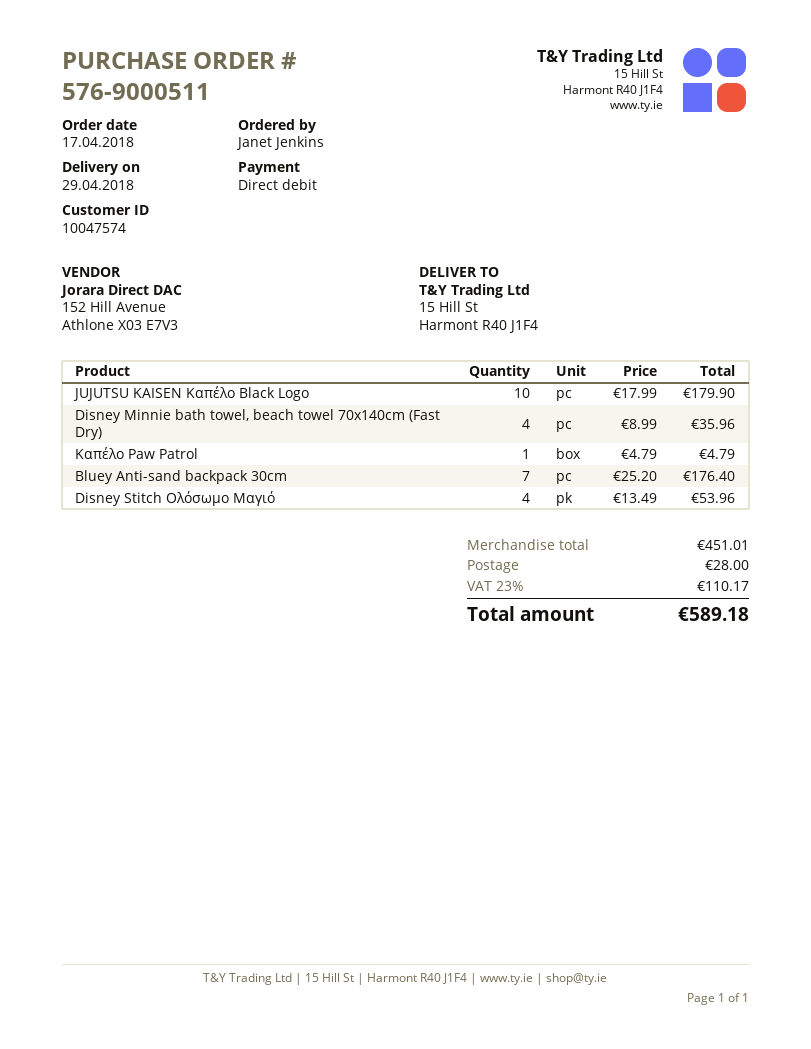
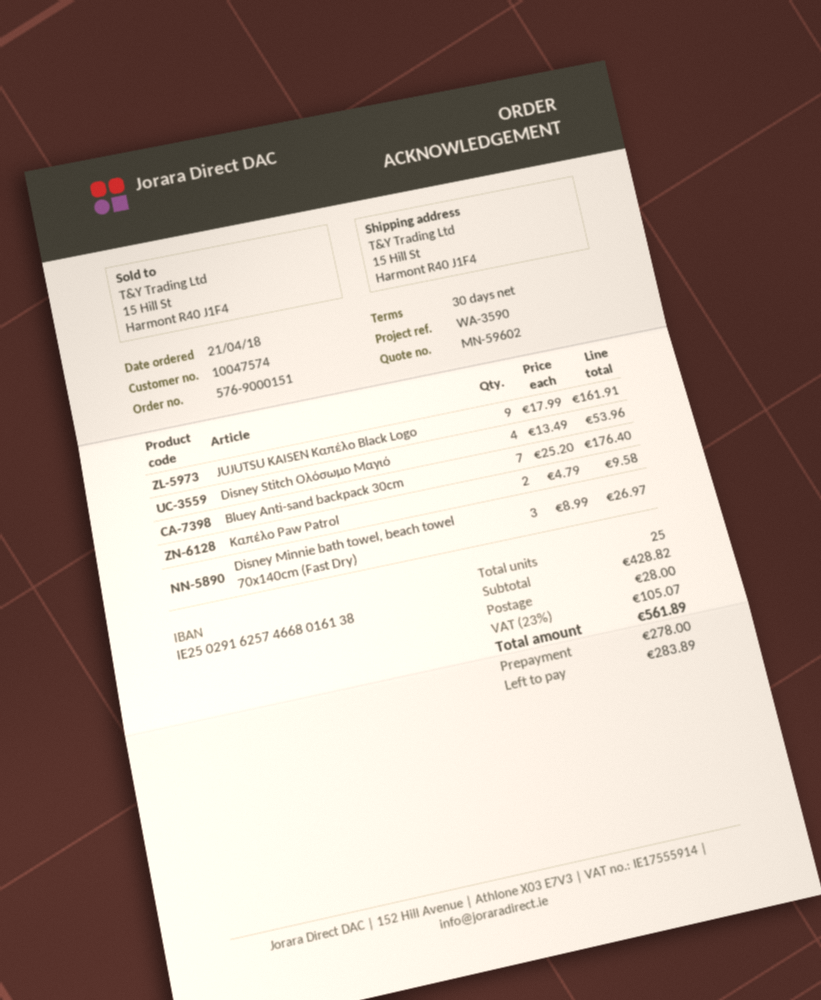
order number: 576-9000511 -> 576-9000151
order date: 2018-04-17 -> 2018-04-21
JUJUTSU KAISEN Καπέλο Black Logo: 10 x 17.99 = 179.90 -> 9 x 17.99 = 161.91
Disney Minnie bath towel, beach towel 70x140cm (Fast Dry): 4 x 8.99 = 35.96 -> 3 x 8.99 = 26.97
Καπέλο Paw Patrol: 1 x 4.79 = 4.79 -> 2 x 4.79 = 9.58
subtotal: 451.01 -> 428.82
tax: 23% = 110.17 -> 23% = 105.07
total: 589.18 -> 561.89

